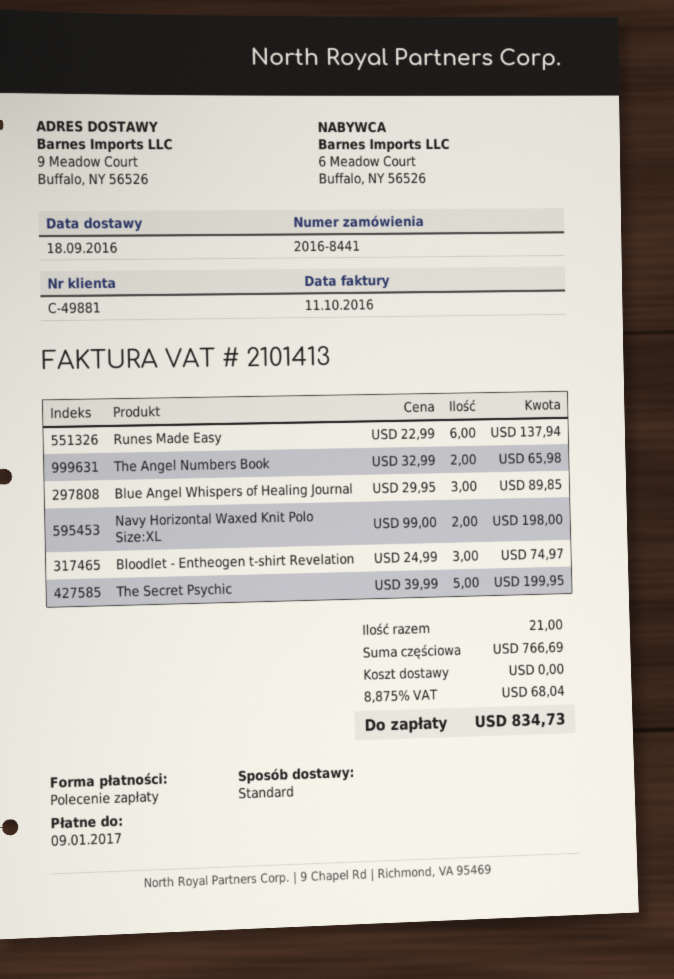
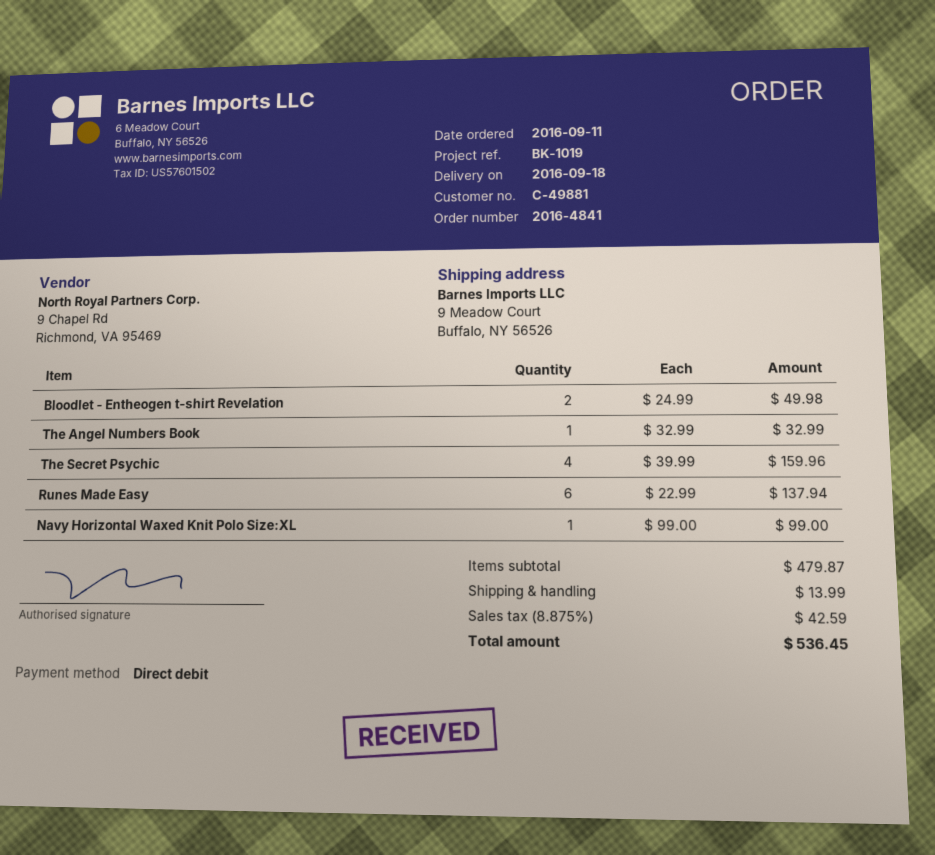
order number: 2016-8441 -> 2016-4841
The Angel Numbers Book: 2 x 32.99 = 65.98 -> 1 x 32.99 = 32.99
Blue Angel Whispers of Healing Journal: 3 x 29.95 = 89.85 -> none
Navy Horizontal Waxed Knit Polo Size:XL: 2 x 99.00 = 198.00 -> 1 x 99.00 = 99.00
Bloodlet - Entheogen t-shirt Revelation: 3 x 24.99 = 74.97 -> 2 x 24.99 = 49.98
The Secret Psychic: 5 x 39.99 = 199.95 -> 4 x 39.99 = 159.96
subtotal: 766.69 -> 479.87
shipping: 0.00 -> 13.99
tax: 8.875% = 68.04 -> 8.875% = 42.59
total: 834.73 -> 536.45

